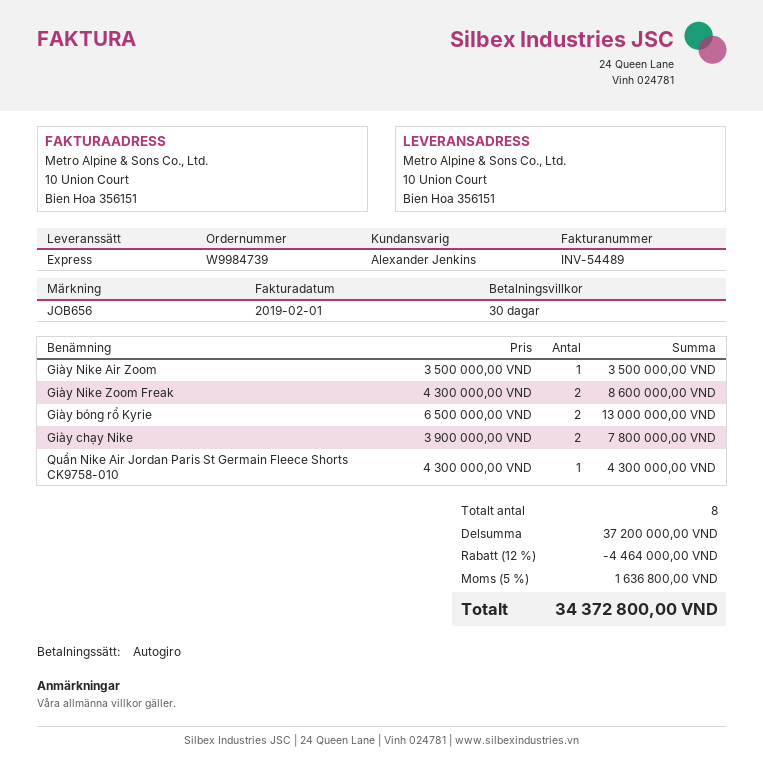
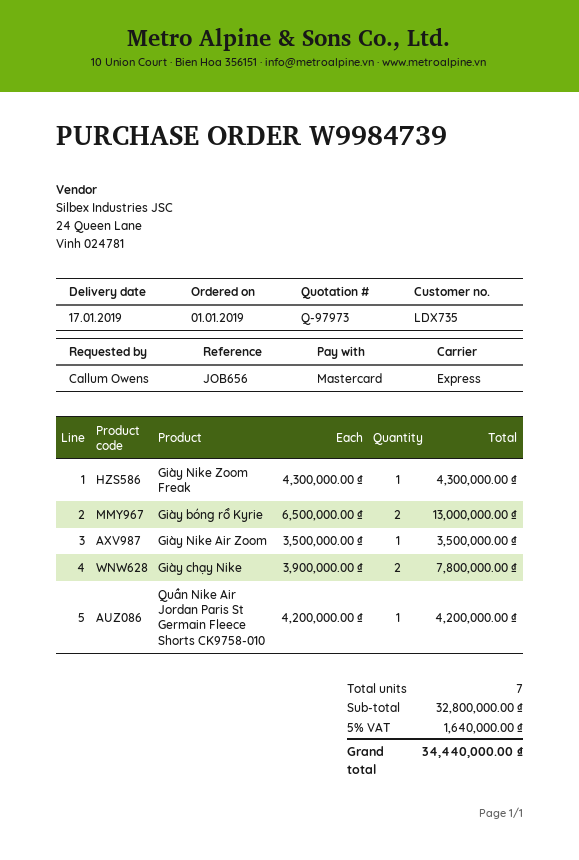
payment method: direct debit -> Mastercard
Giày Nike Zoom Freak: 2 x 4300000.00 = 8600000.00 -> 1 x 4300000.00 = 4300000.00
Quần Nike Air Jordan Paris St Germain Fleece Shorts CK9758-010: 1 x 4300000.00 = 4300000.00 -> 1 x 4200000.00 = 4200000.00
total quantity: 8 -> 7
subtotal: 37200000.00 -> 32800000.00
discount: 12% = 4464000.00 -> none
tax: 5% = 1636800.00 -> 5% = 1640000.00
total: 34372800.00 -> 34440000.00

